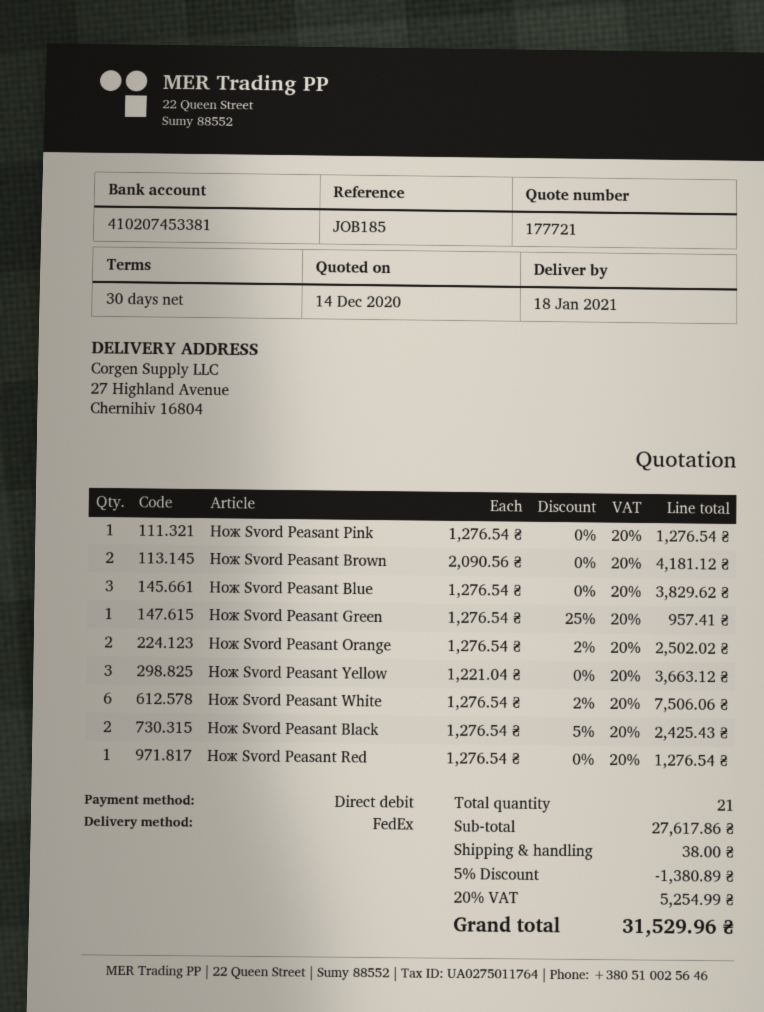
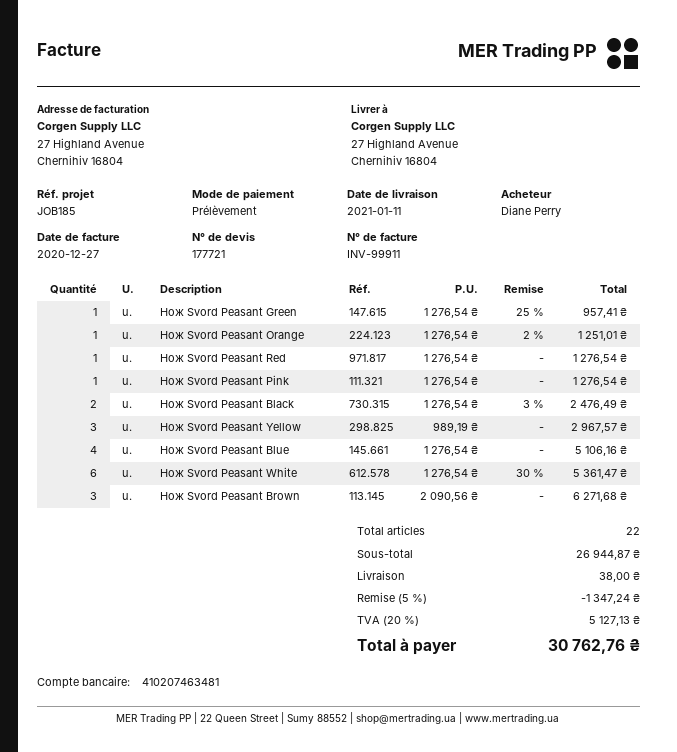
delivery date: 2021-01-18 -> 2021-01-11
bank account: 410207453381 -> 410207463481
Нож Svord Peasant Brown: 2 x 2090.56 = 4181.12 -> 3 x 2090.56 = 6271.68
Нож Svord Peasant Blue: 3 x 1276.54 = 3829.62 -> 4 x 1276.54 = 5106.16
Нож Svord Peasant Orange: 2 x 1276.54 - 2% = 2502.02 -> 1 x 1276.54 - 2% = 1251.01
Нож Svord Peasant Yellow: 3 x 1221.04 = 3663.12 -> 3 x 989.19 = 2967.57
Нож Svord Peasant White: 6 x 1276.54 - 2% = 7506.06 -> 6 x 1276.54 - 30% = 5361.47
Нож Svord Peasant Black: 2 x 1276.54 - 5% = 2425.43 -> 2 x 1276.54 - 3% = 2476.49
total quantity: 21 -> 22
subtotal: 27617.86 -> 26944.87
discount: 5% = 1380.89 -> 5% = 1347.24
tax: 20% = 5254.99 -> 20% = 5127.13
total: 31529.96 -> 30762.76

